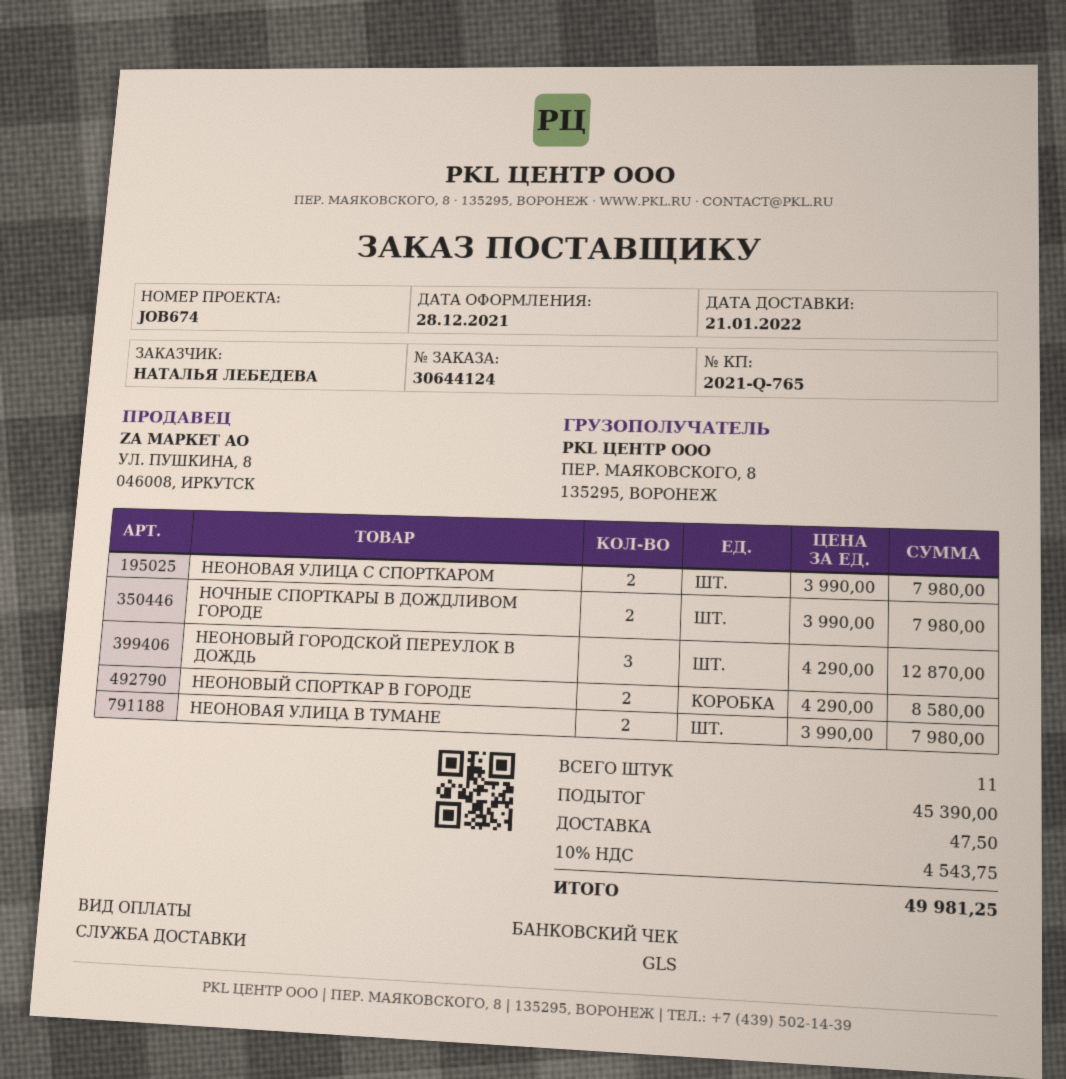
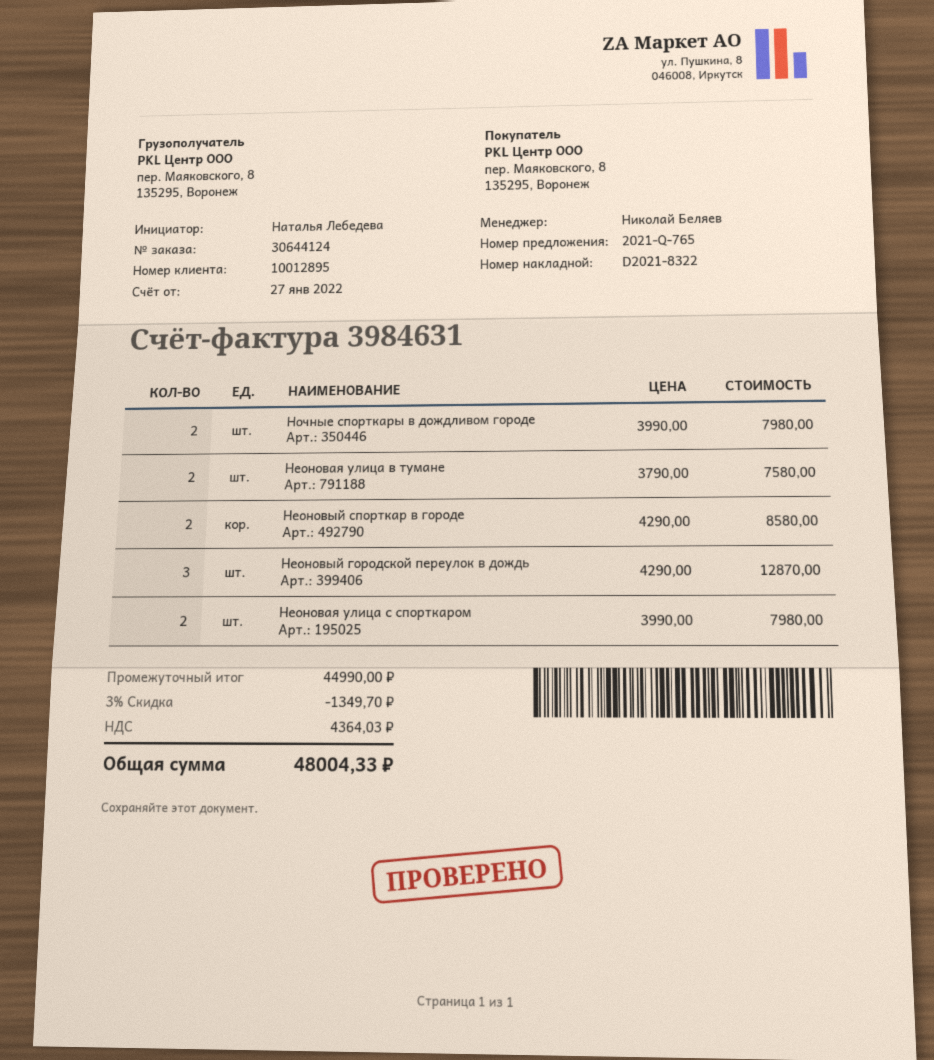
НЕОНОВАЯ УЛИЦА В ТУМАНЕ: 2 x 3990.00 = 7980.00 -> 2 x 3790.00 = 7580.00
subtotal: 45390.00 -> 44990.00
discount: none -> 3% = 1349.70
shipping: 47.50 -> none
tax: 4543.75 -> 4364.03
total: 49981.25 -> 48004.33

